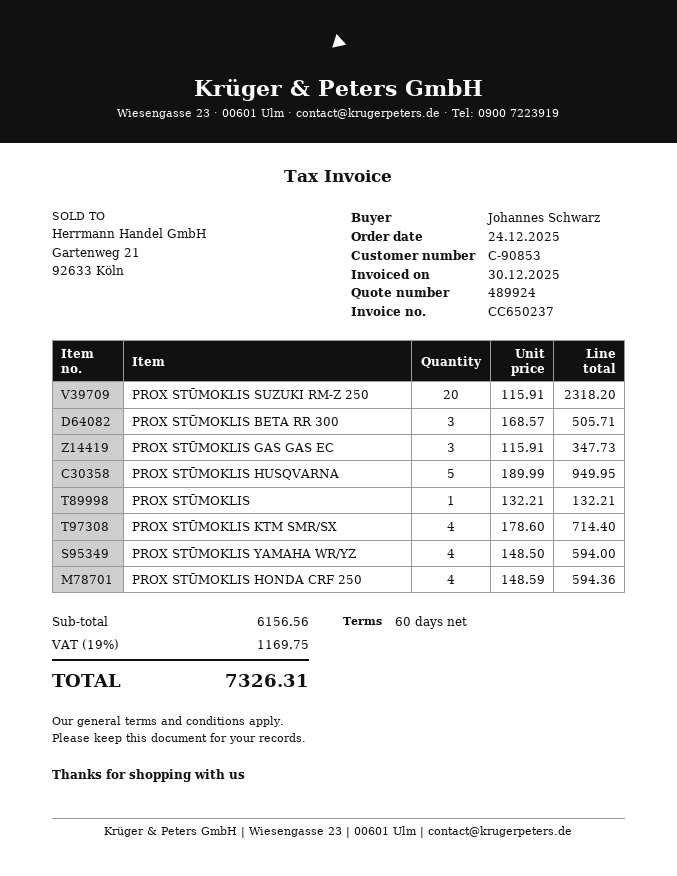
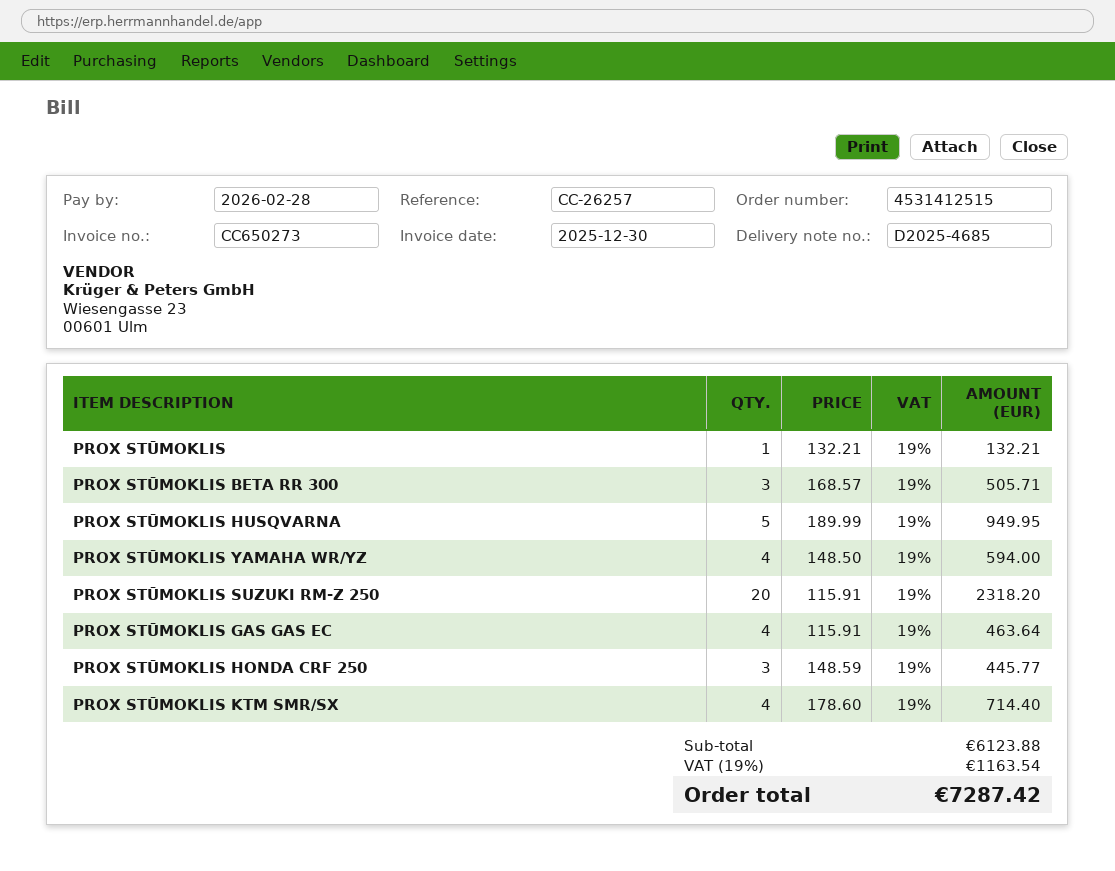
invoice number: CC650237 -> CC650273
PROX STŪMOKLIS GAS GAS EC: 3 x 115.91 = 347.73 -> 4 x 115.91 = 463.64
PROX STŪMOKLIS HONDA CRF 250: 4 x 148.59 = 594.36 -> 3 x 148.59 = 445.77
subtotal: 6156.56 -> 6123.88
tax: 19% = 1169.75 -> 19% = 1163.54
total: 7326.31 -> 7287.42

